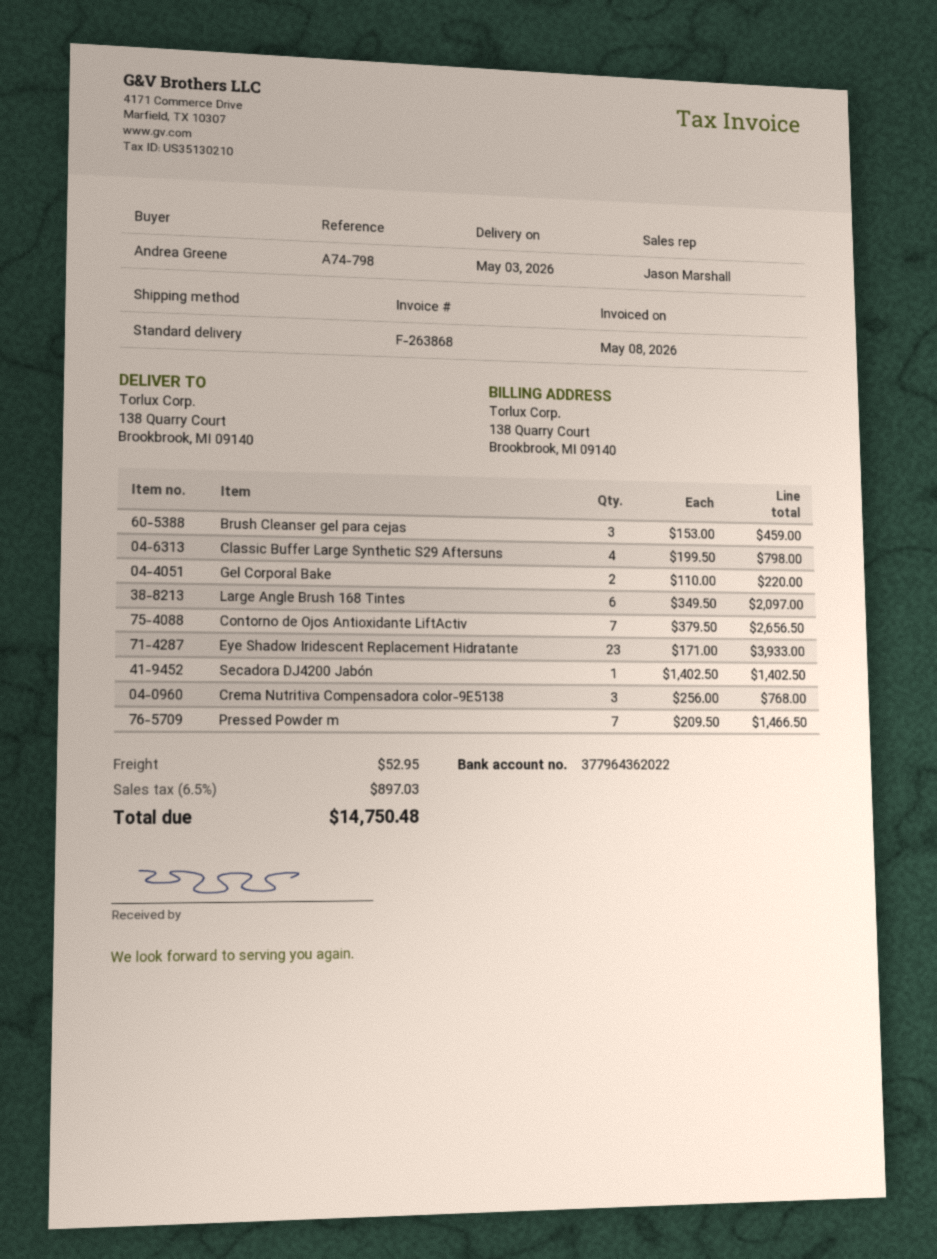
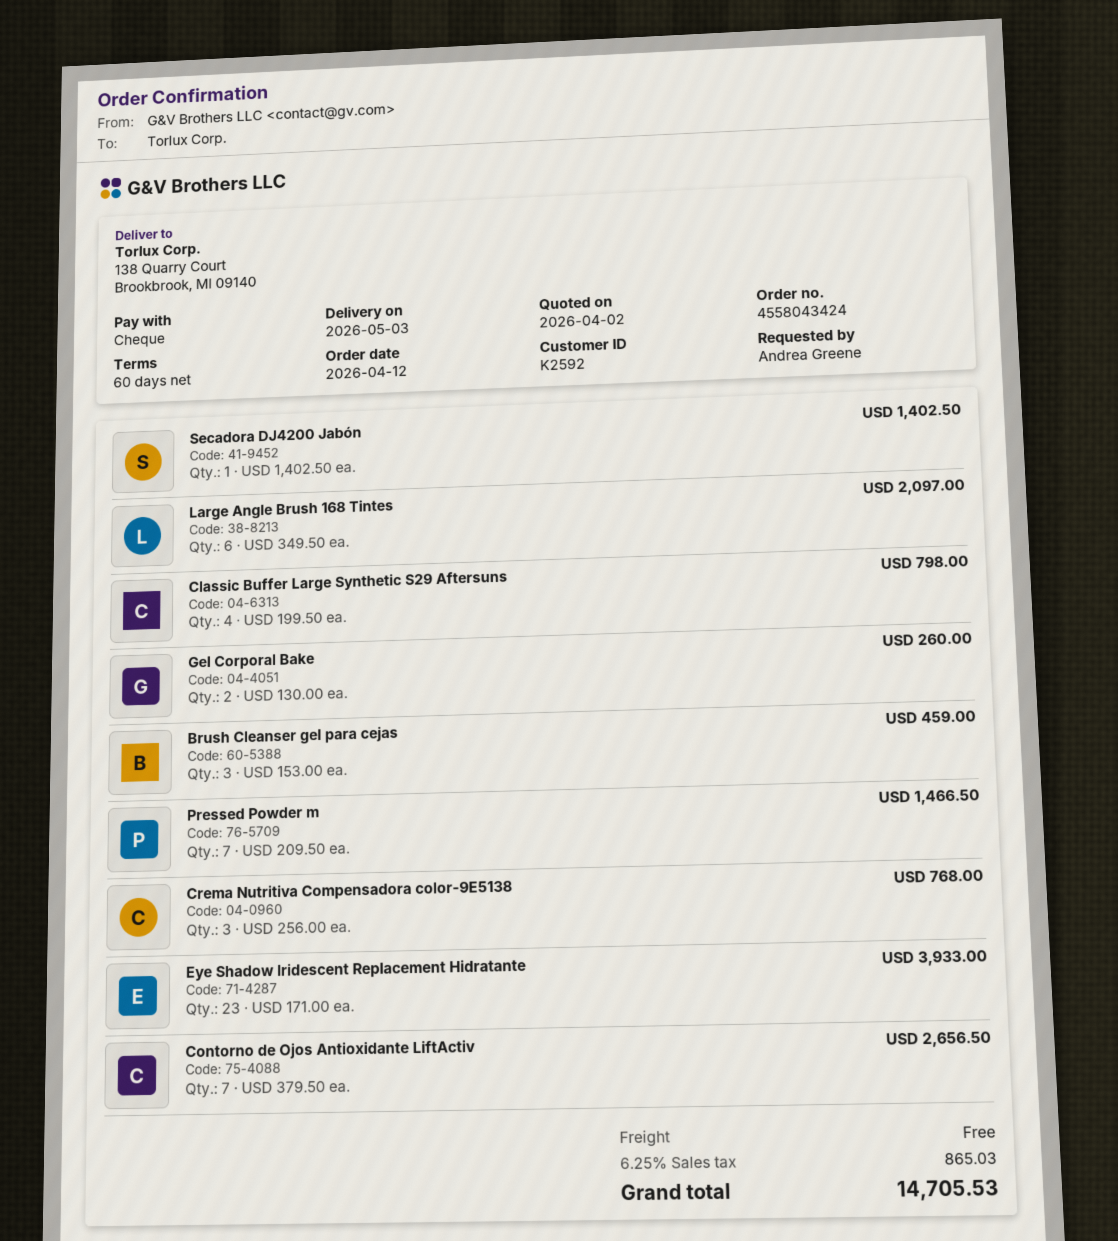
Gel Corporal Bake: 2 x 110.00 = 220.00 -> 2 x 130.00 = 260.00
shipping: 52.95 -> 0.00
tax: 6.5% = 897.03 -> 6.25% = 865.03
total: 14750.48 -> 14705.53

